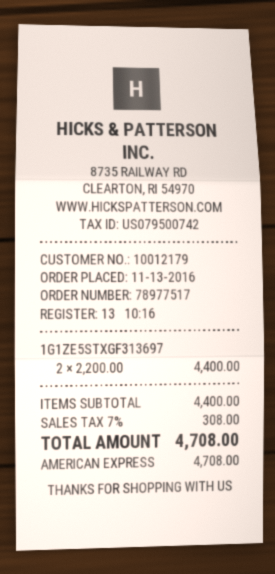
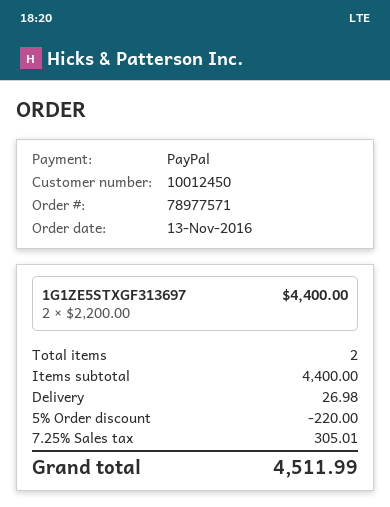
order number: 78977517 -> 78977571
customer number: 10012179 -> 10012450
payment method: American Express -> PayPal
discount: none -> 5% = 220.00
shipping: none -> 26.98
tax: 7% = 308.00 -> 7.25% = 305.01
total: 4708.00 -> 4511.99

